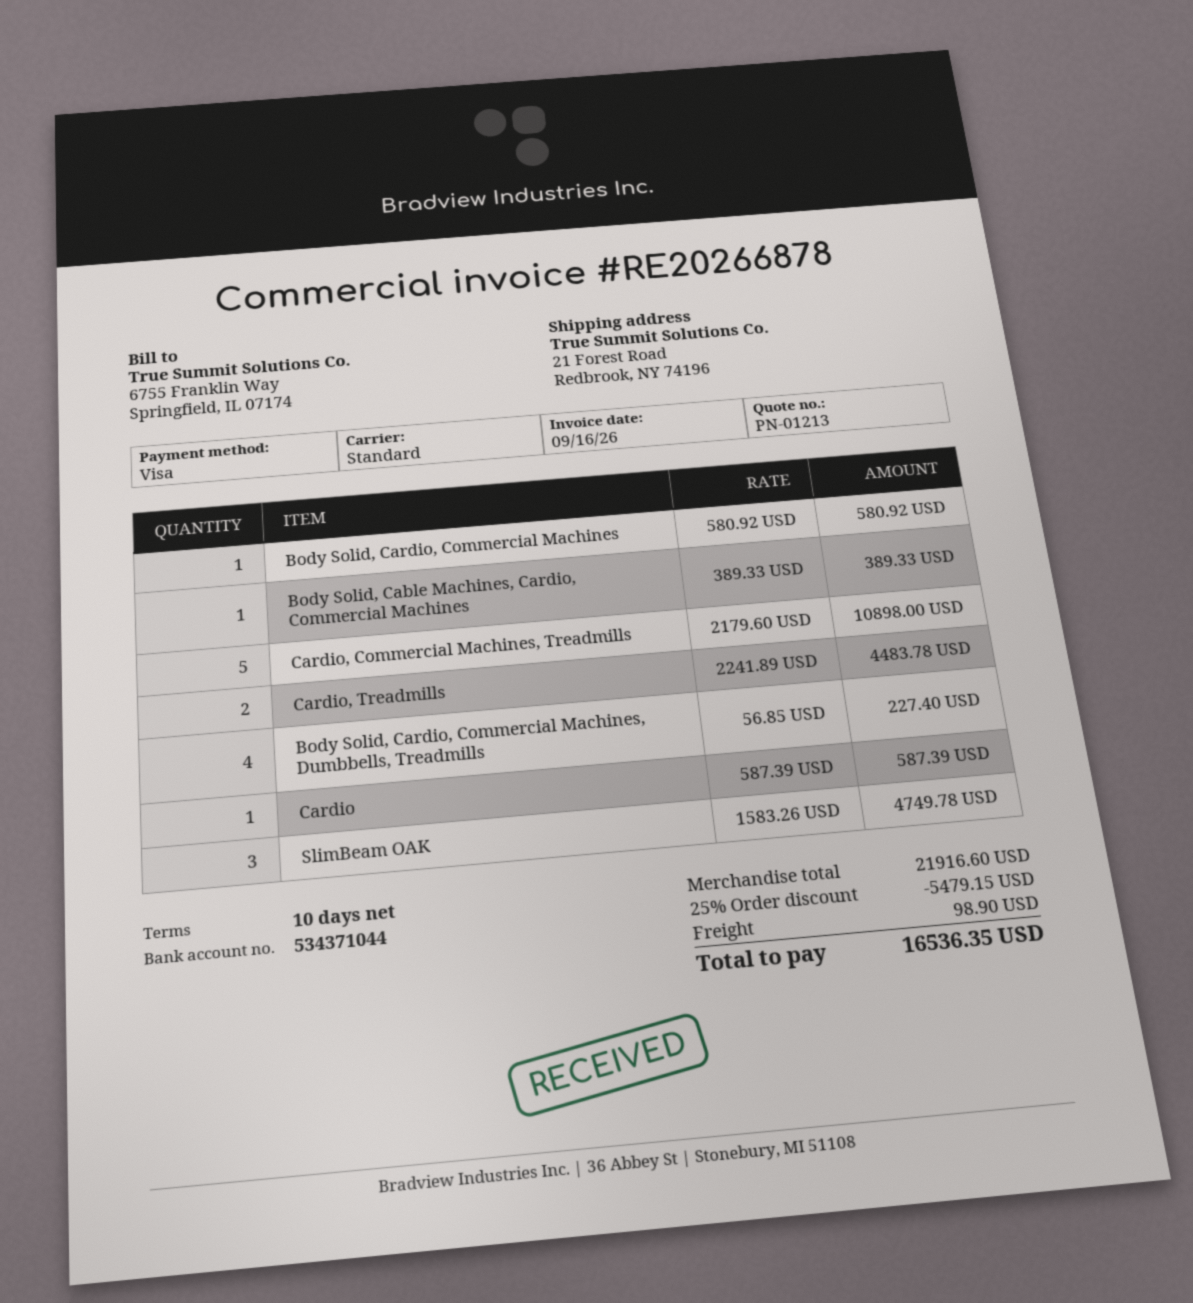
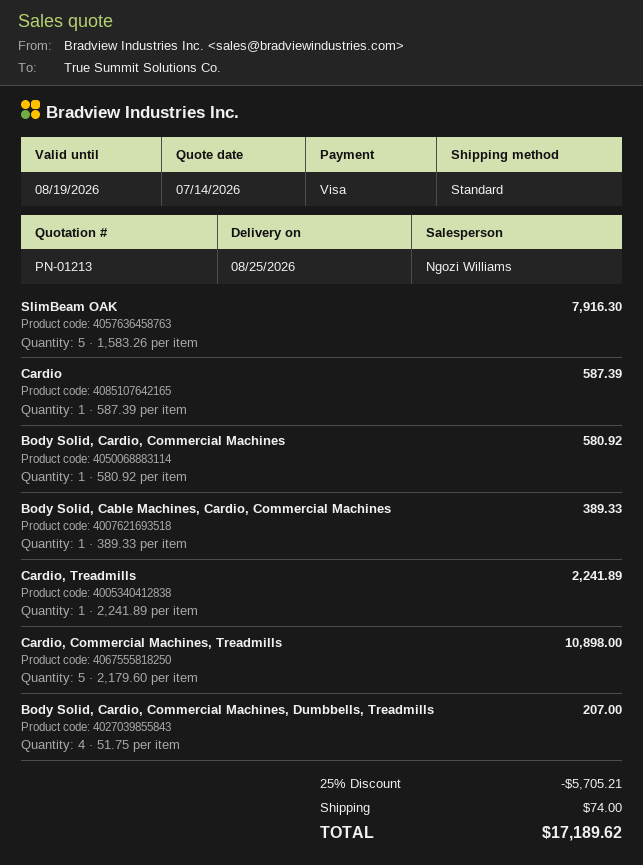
Cardio, Treadmills: 2 x 2241.89 = 4483.78 -> 1 x 2241.89 = 2241.89
Body Solid, Cardio, Commercial Machines, Dumbbells, Treadmills: 4 x 56.85 = 227.40 -> 4 x 51.75 = 207.00
SlimBeam OAK: 3 x 1583.26 = 4749.78 -> 5 x 1583.26 = 7916.30
discount: 25% = 5479.15 -> 25% = 5705.21
shipping: 98.90 -> 74.00
total: 16536.35 -> 17189.62

